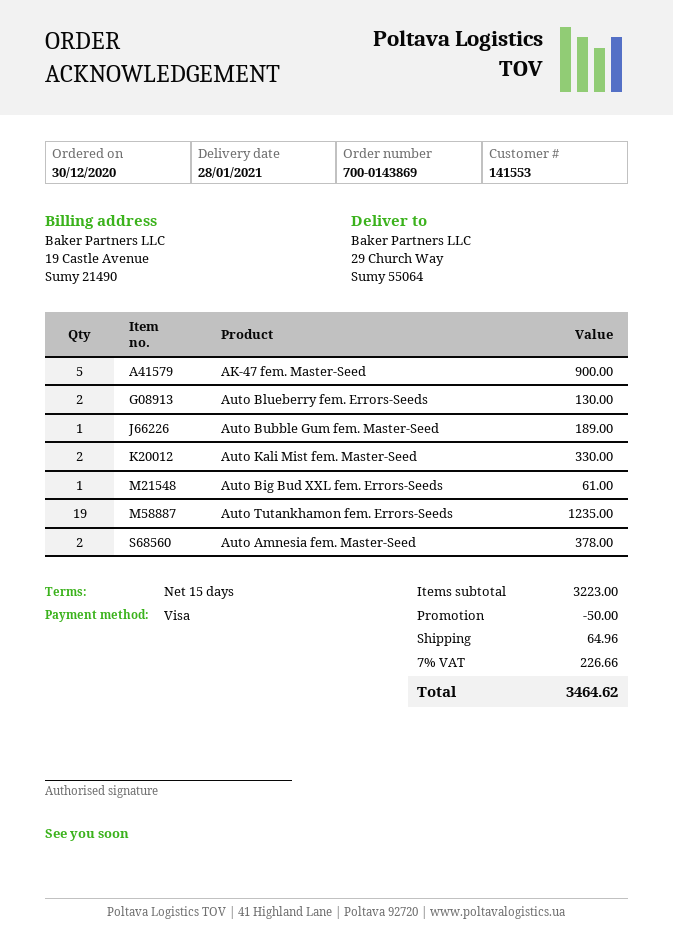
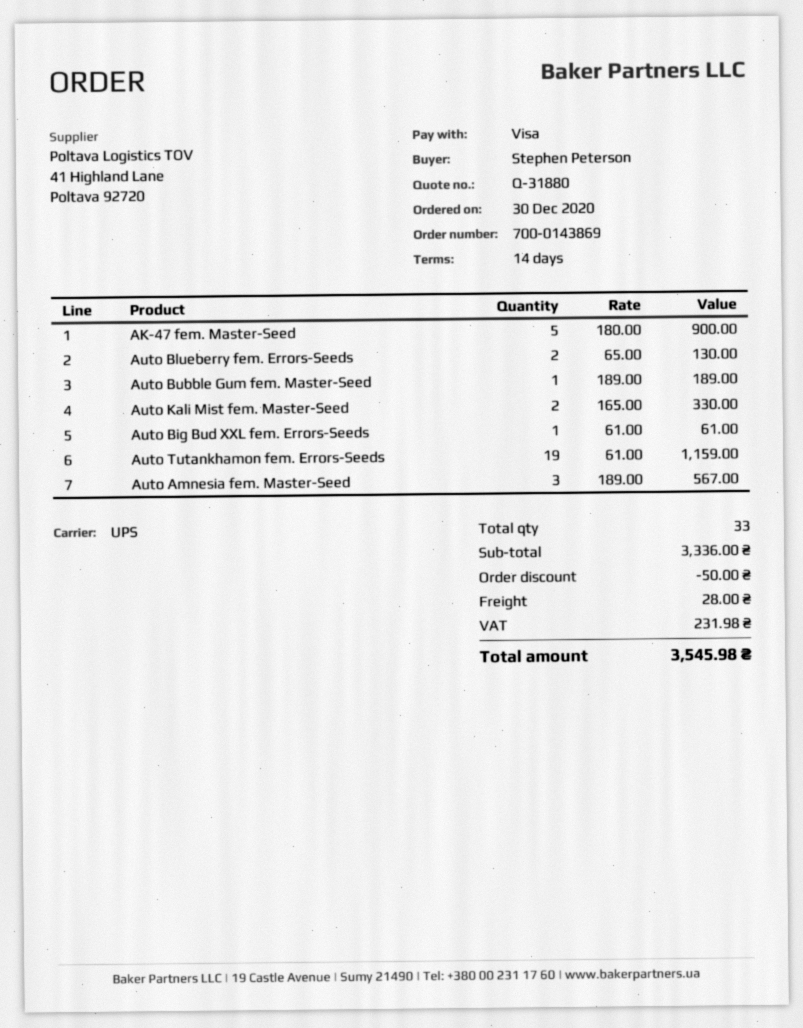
payment terms: 15 days -> 14 days
Auto Tutankhamon fem. Errors-Seeds: 19 for 1235.00 -> 19 for 1159.00
Auto Amnesia fem. Master-Seed: 2 for 378.00 -> 3 for 567.00
subtotal: 3223.00 -> 3336.00
shipping: 64.96 -> 28.00
tax: 226.66 -> 231.98
total: 3464.62 -> 3545.98

